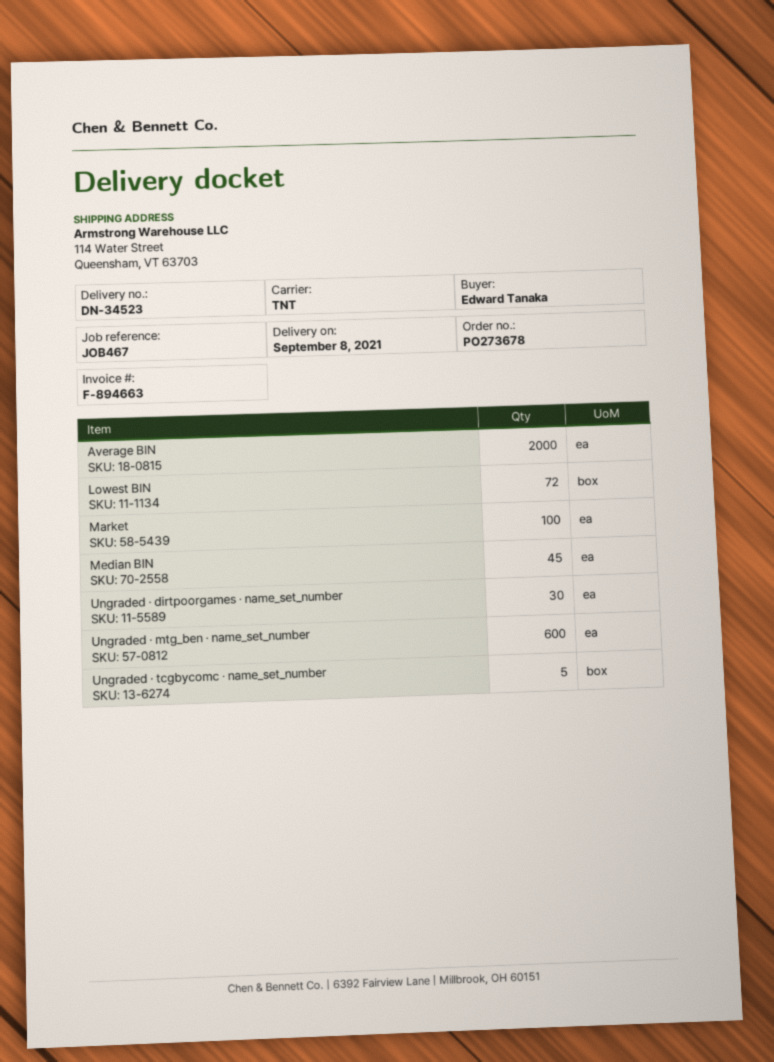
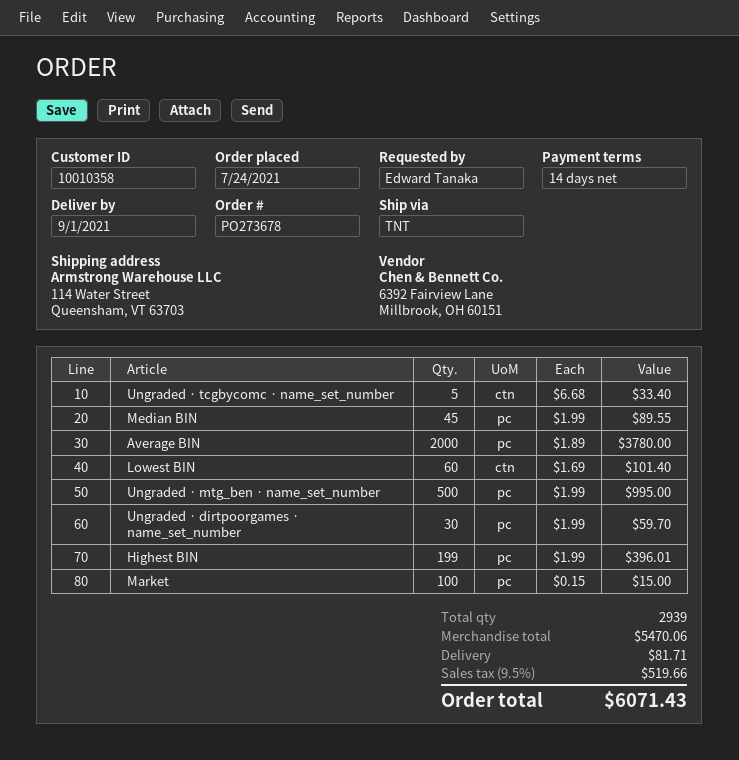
delivery date: 2021-09-08 -> 2021-09-01
Lowest BIN: 72 -> 60
Ungraded · mtg_ben · name_set_number: 600 -> 500
Highest BIN: none -> 199

